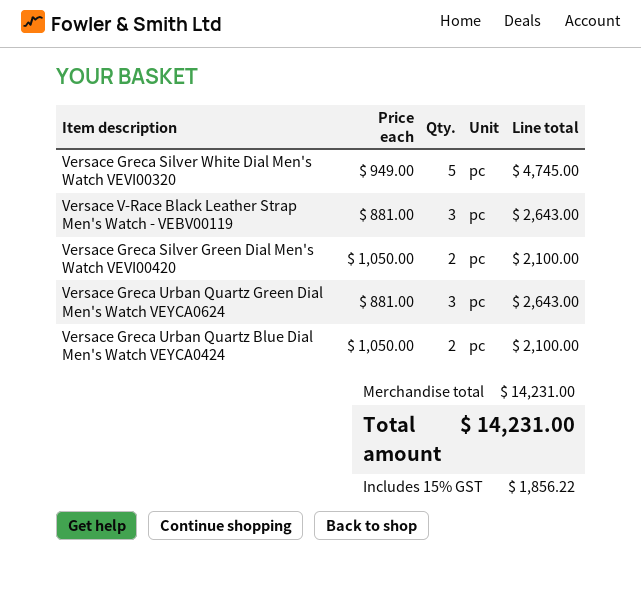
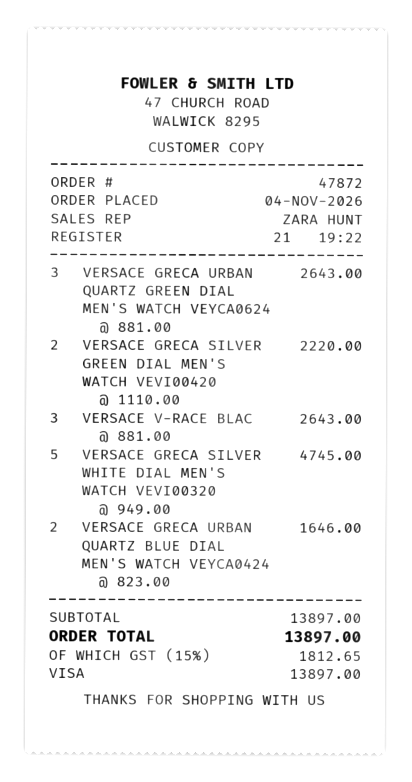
Versace Greca Silver Green Dial Men's Watch VEVI00420: 2 x 1050.00 = 2100.00 -> 2 x 1110.00 = 2220.00
Versace Greca Urban Quartz Blue Dial Men's Watch VEYCA0424: 2 x 1050.00 = 2100.00 -> 2 x 823.00 = 1646.00
subtotal: 14231.00 -> 13897.00
tax: 15% = 1856.22 -> 15% = 1812.65
total: 14231.00 -> 13897.00

